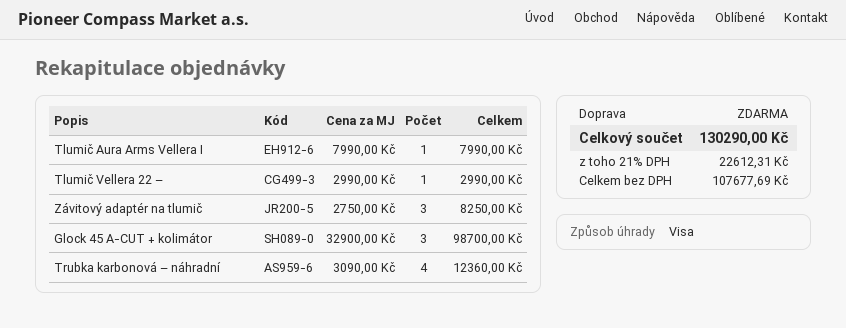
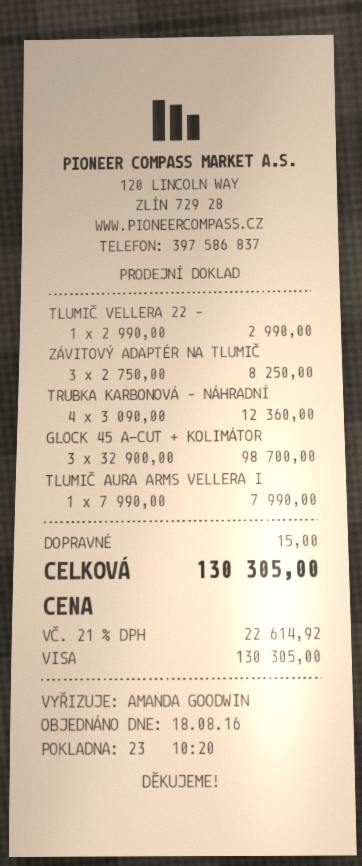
shipping: 0.00 -> 15.00
tax: 21% = 22612.31 -> 21% = 22614.92
total: 130290.00 -> 130305.00

